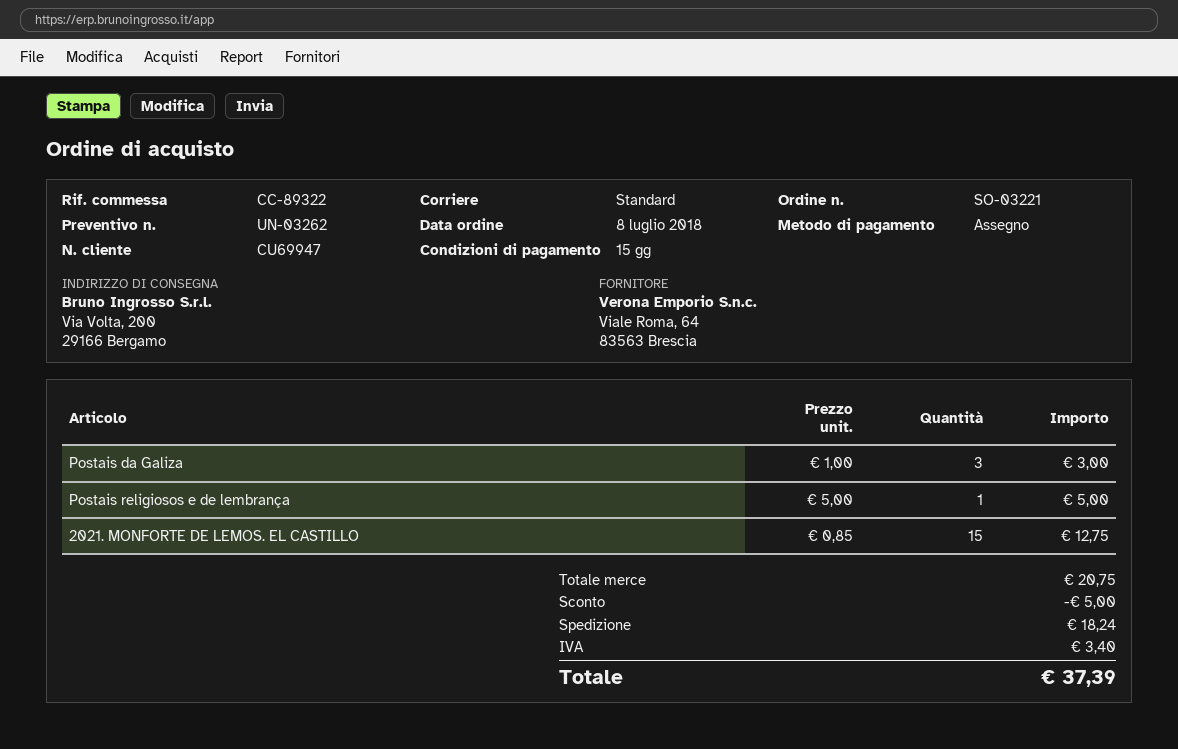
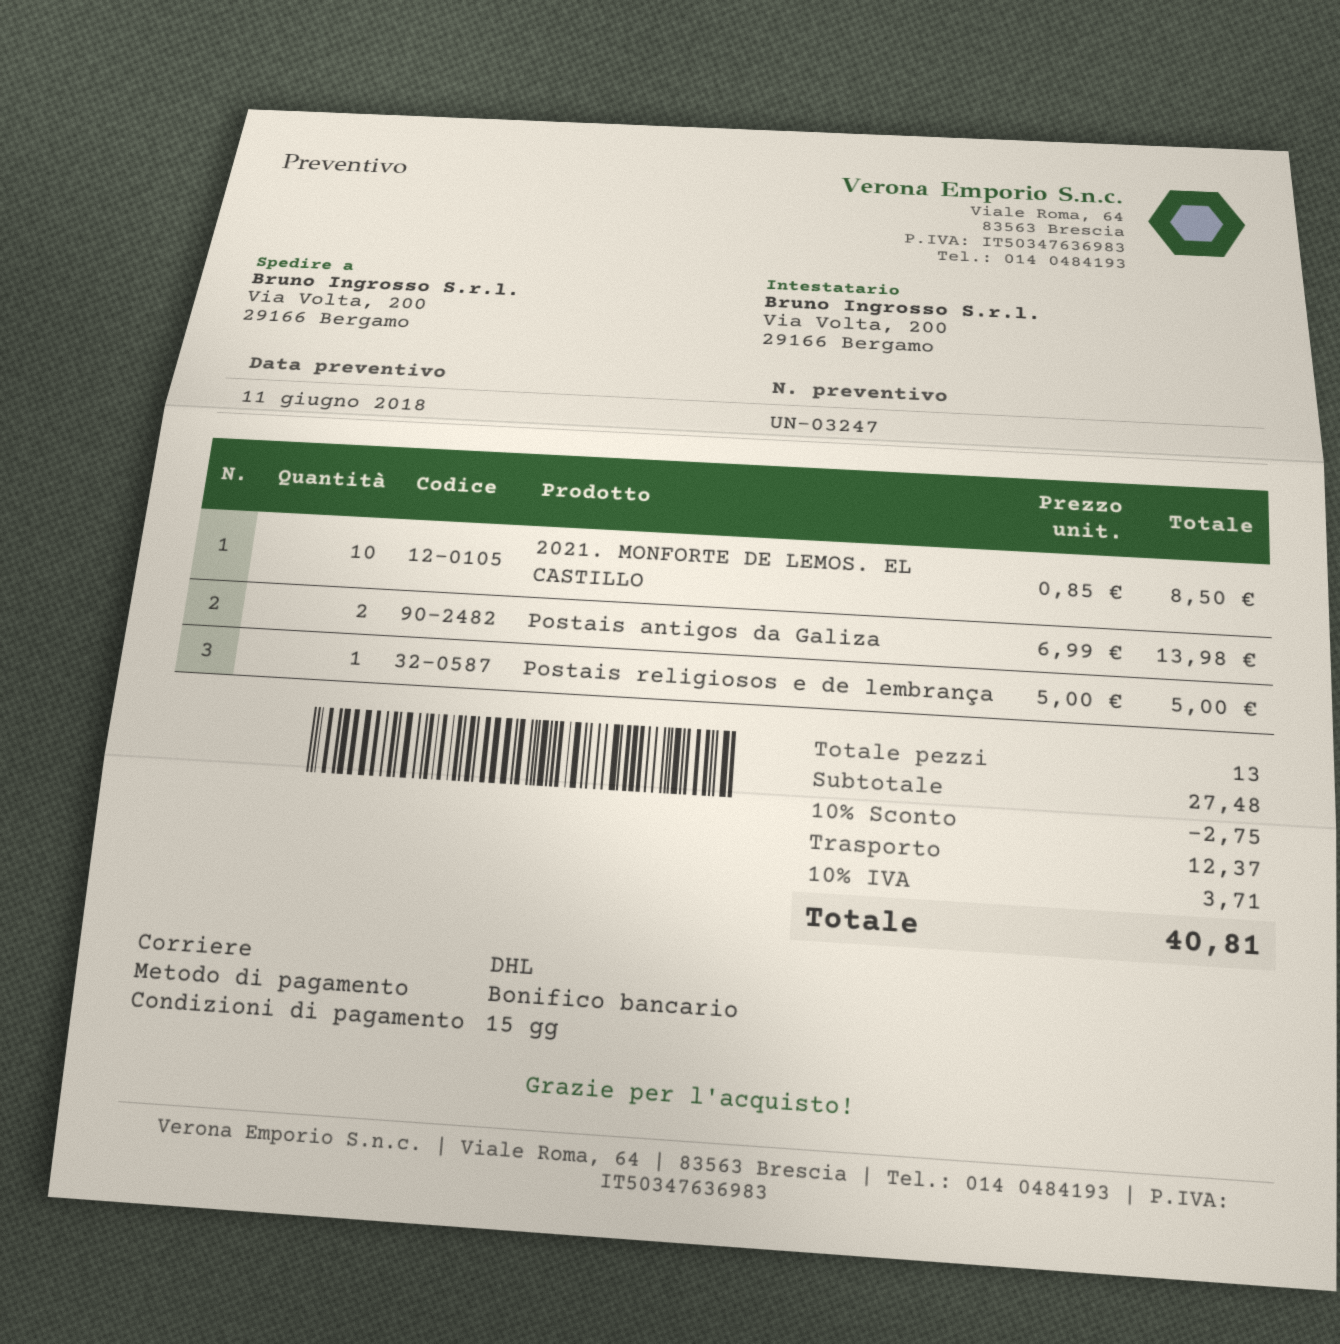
quote number: UN-03262 -> UN-03247
payment method: cheque -> bank transfer
shipping method: standard -> DHL
Postais da Galiza: 3 x 1.00 = 3.00 -> none
2021. MONFORTE DE LEMOS. EL CASTILLO: 15 x 0.85 = 12.75 -> 10 x 0.85 = 8.50
Postais antigos da Galiza: none -> 2 x 6.99 = 13.98
subtotal: 20.75 -> 27.48
discount: 5.00 -> 2.75
shipping: 18.24 -> 12.37
tax: 3.40 -> 3.71
total: 37.39 -> 40.81

